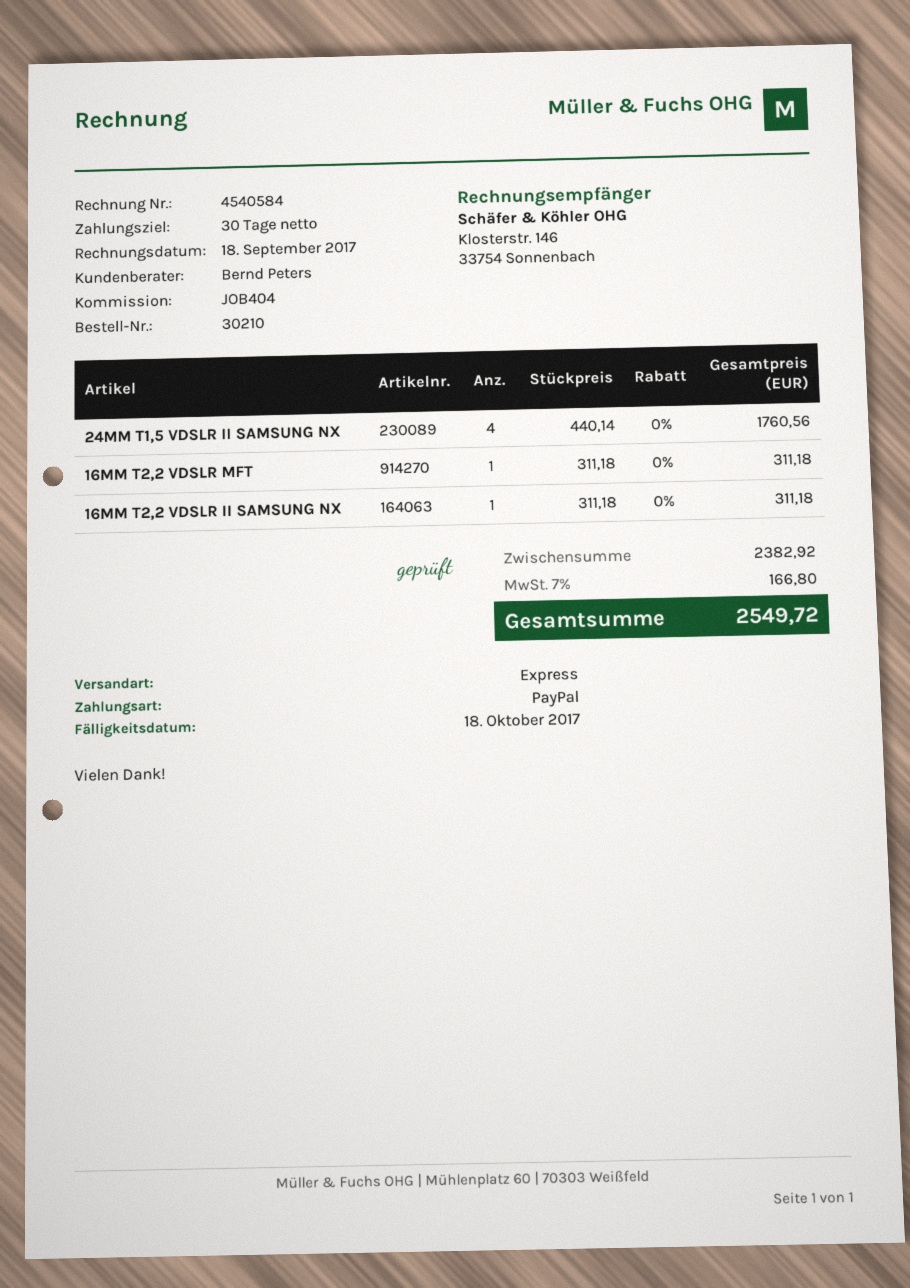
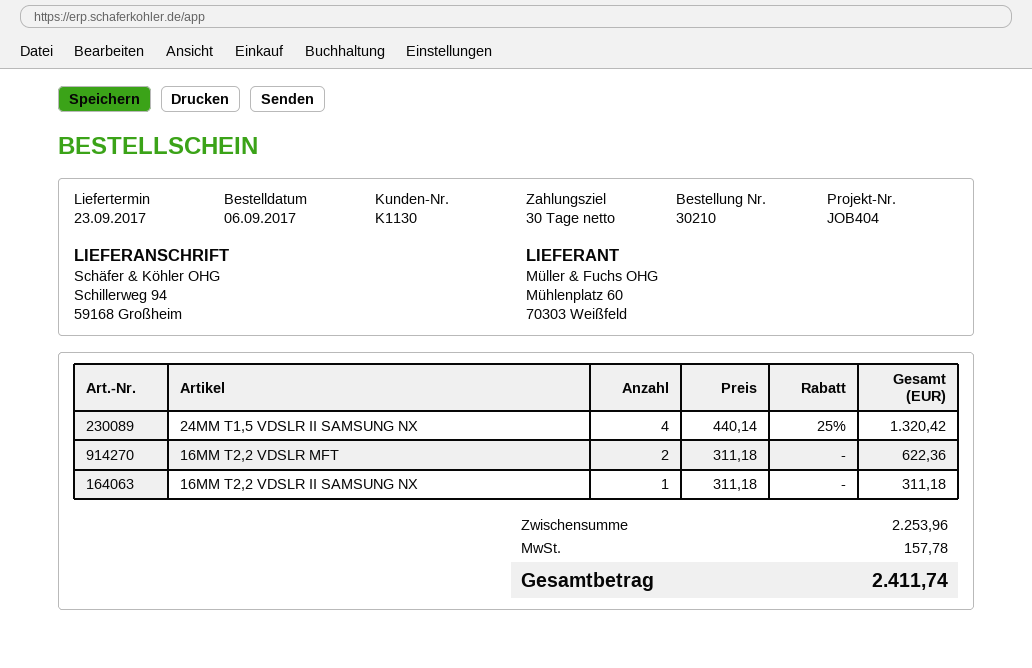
24MM T1,5 VDSLR II SAMSUNG NX: 4 x 440.14 = 1760.56 -> 4 x 440.14 - 25% = 1320.42
16MM T2,2 VDSLR MFT: 1 x 311.18 = 311.18 -> 2 x 311.18 = 622.36
subtotal: 2382.92 -> 2253.96
tax: 166.80 -> 157.78
total: 2549.72 -> 2411.74

